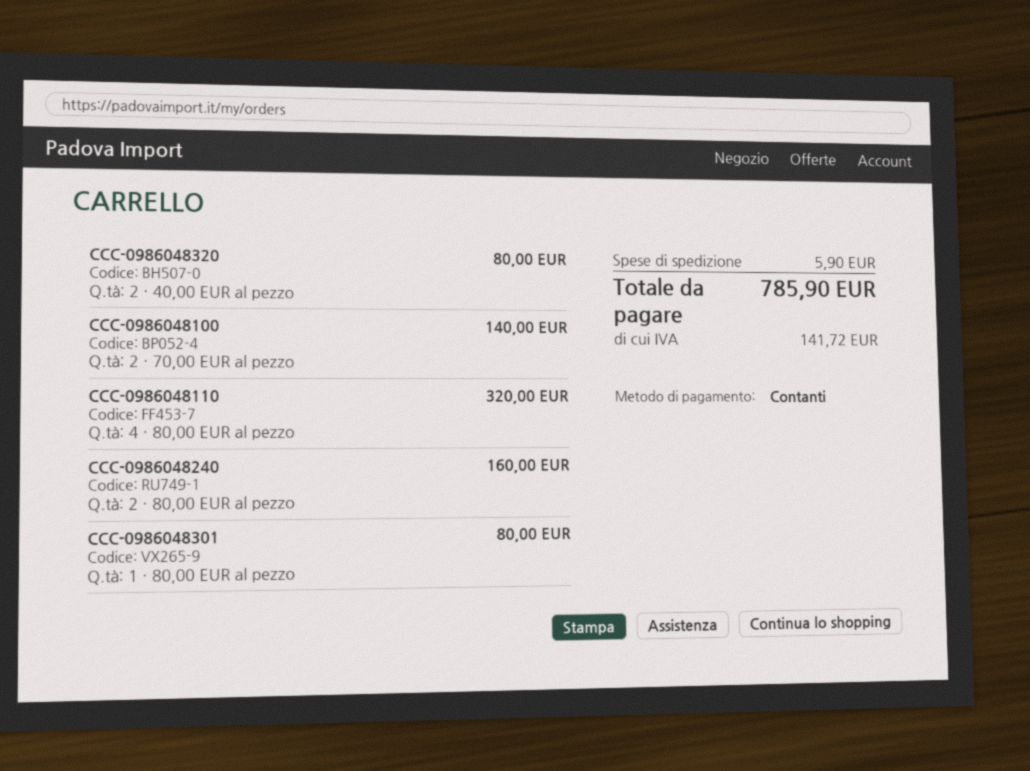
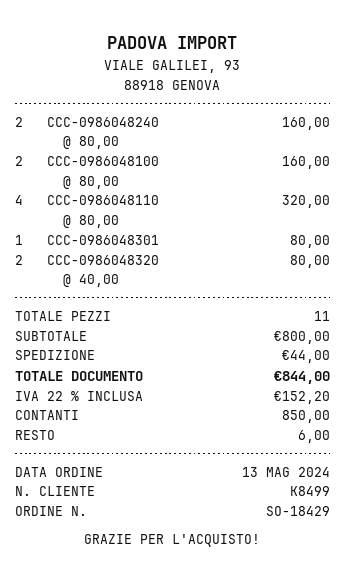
CCC-0986048100: 2 x 70.00 = 140.00 -> 2 x 80.00 = 160.00
shipping: 5.90 -> 44.00
tax: 141.72 -> 152.20
total: 785.90 -> 844.00

